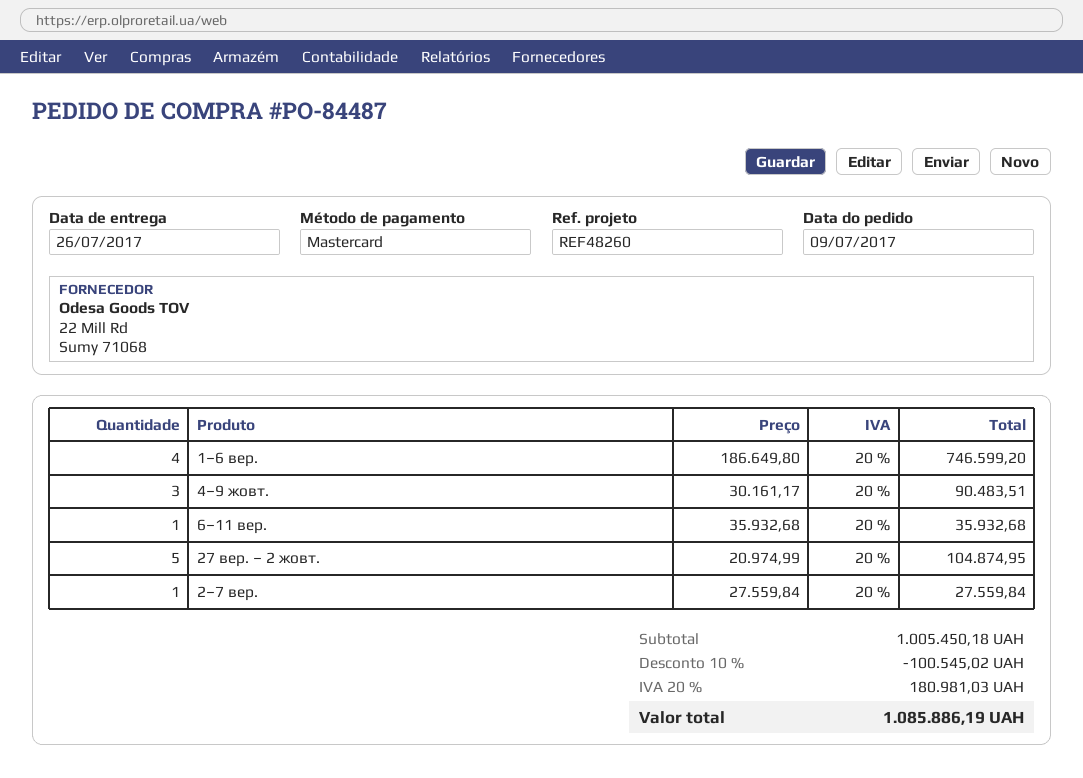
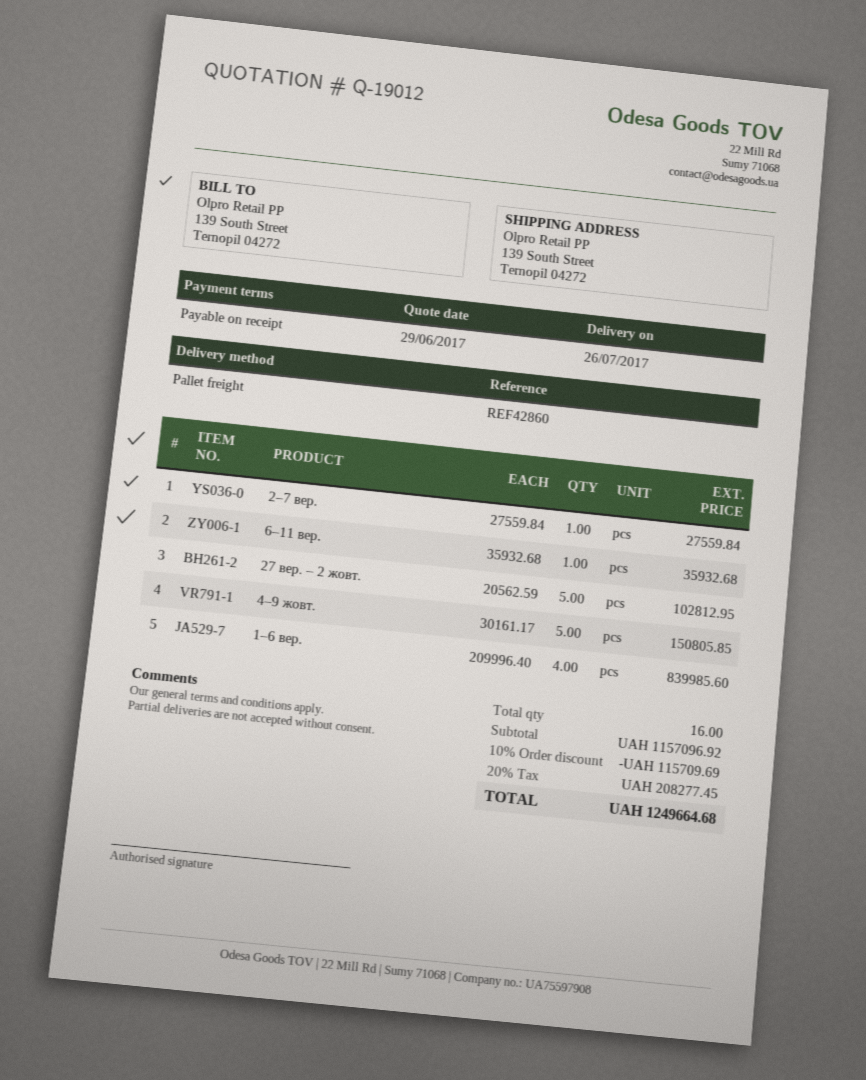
reference: REF48260 -> REF42860
1–6 вер.: 4 x 186649.80 = 746599.20 -> 4 x 209996.40 = 839985.60
4–9 жовт.: 3 x 30161.17 = 90483.51 -> 5 x 30161.17 = 150805.85
27 вер. – 2 жовт.: 5 x 20974.99 = 104874.95 -> 5 x 20562.59 = 102812.95
subtotal: 1005450.18 -> 1157096.92
discount: 10% = 100545.02 -> 10% = 115709.69
tax: 20% = 180981.03 -> 20% = 208277.45
total: 1085886.19 -> 1249664.68

